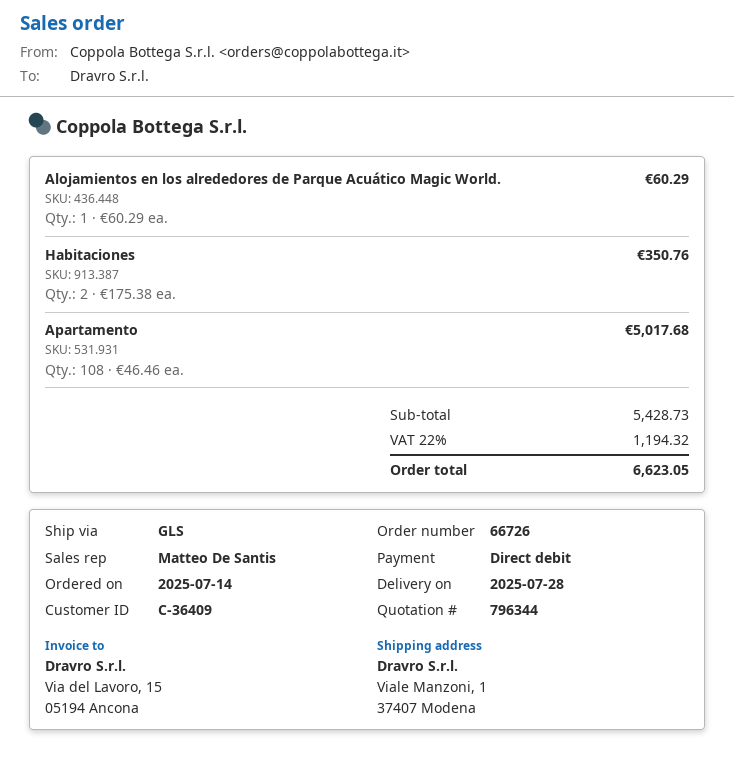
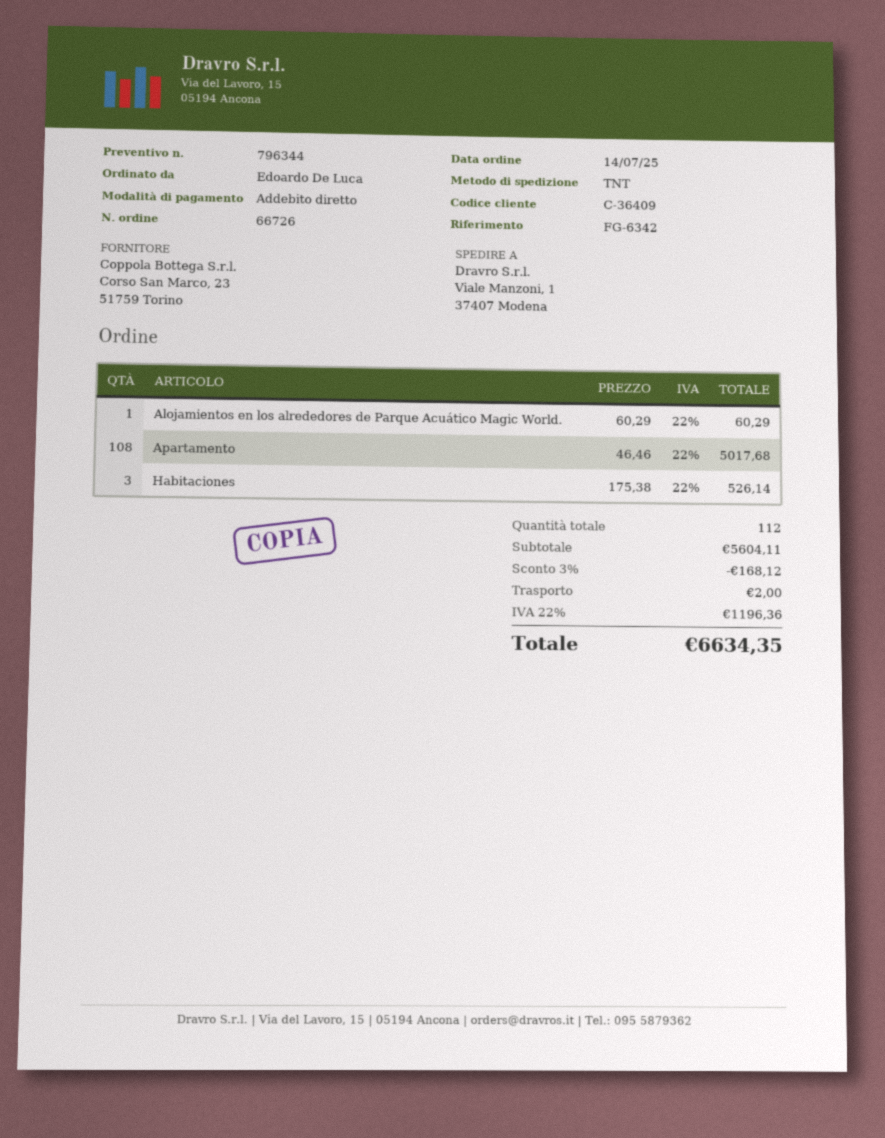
shipping method: GLS -> TNT
Habitaciones: 2 x 175.38 = 350.76 -> 3 x 175.38 = 526.14
subtotal: 5428.73 -> 5604.11
discount: none -> 3% = 168.12
shipping: none -> 2.00
tax: 22% = 1194.32 -> 22% = 1196.36
total: 6623.05 -> 6634.35

